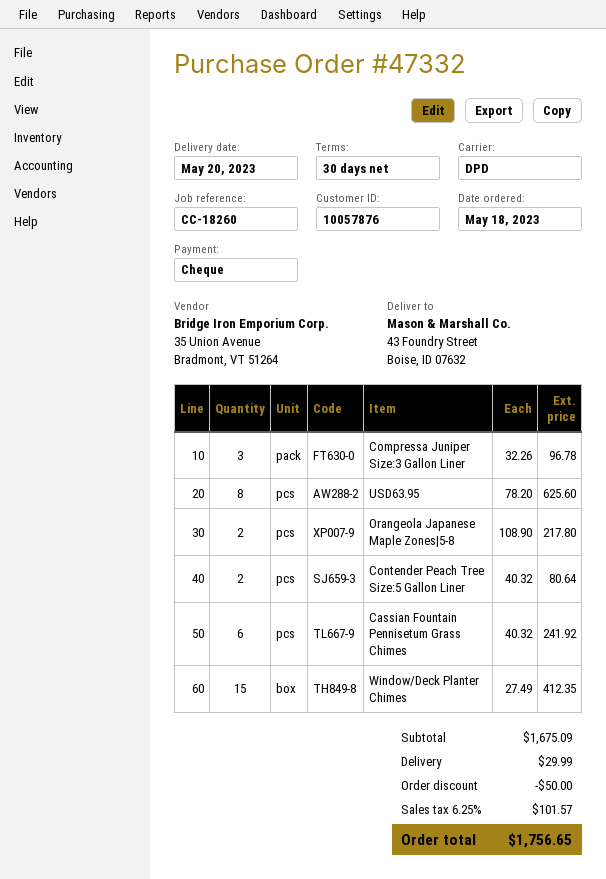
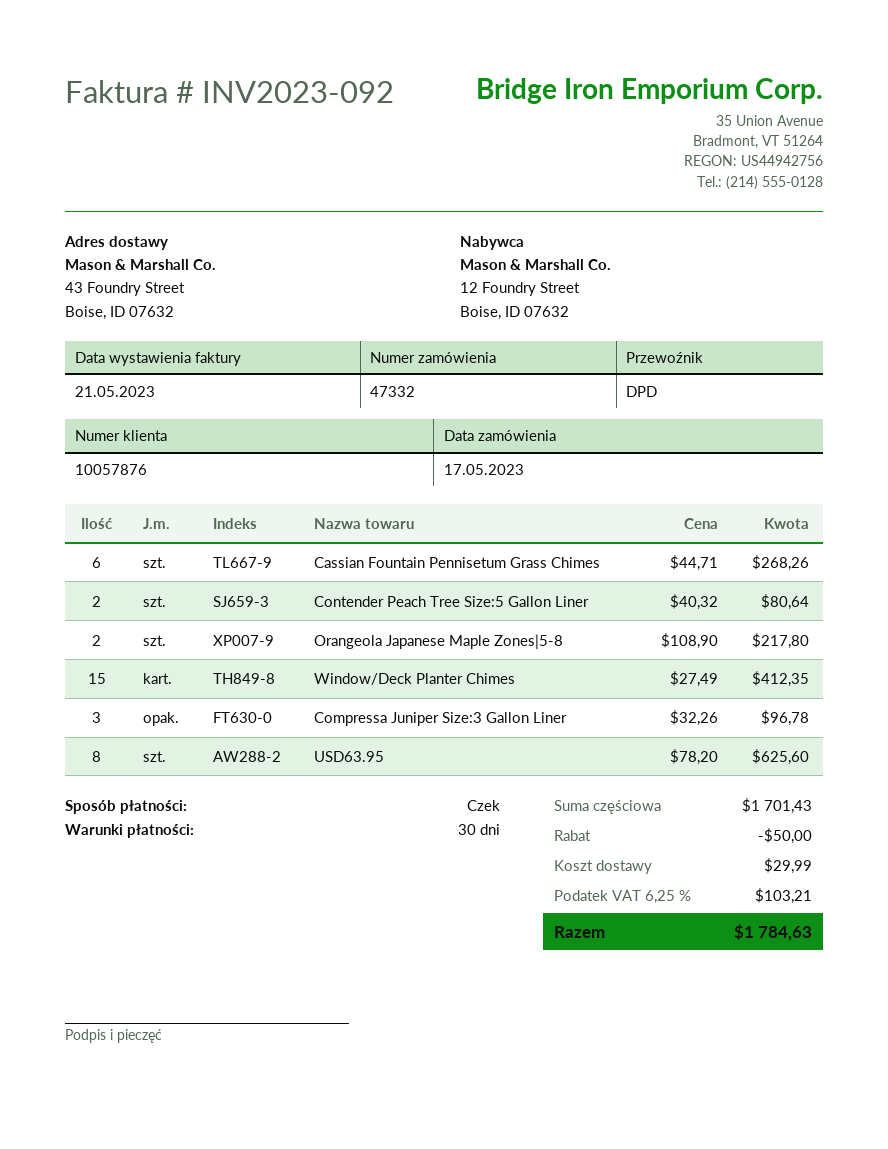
order date: 2023-05-18 -> 2023-05-17
Cassian Fountain Pennisetum Grass Chimes: 6 x 40.32 = 241.92 -> 6 x 44.71 = 268.26
subtotal: 1675.09 -> 1701.43
tax: 6.25% = 101.57 -> 6.25% = 103.21
total: 1756.65 -> 1784.63

